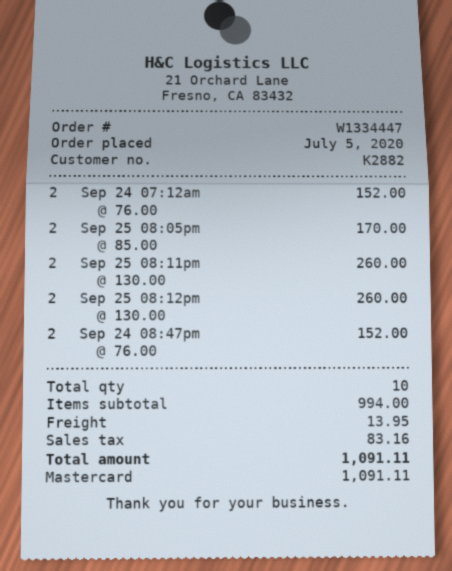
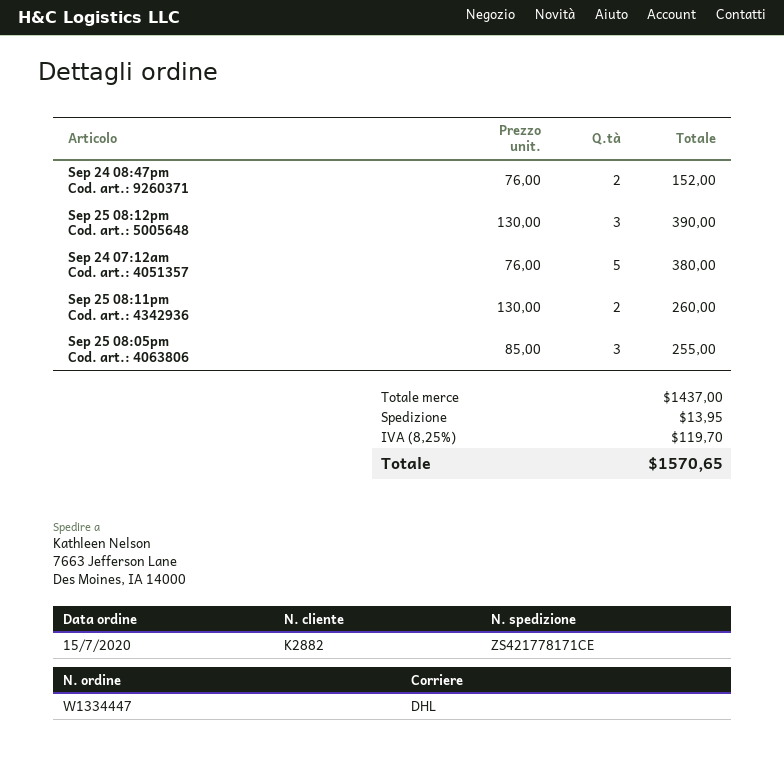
order date: 2020-07-05 -> 2020-07-15
Sep 24 07:12am: 2 x 76.00 = 152.00 -> 5 x 76.00 = 380.00
Sep 25 08:05pm: 2 x 85.00 = 170.00 -> 3 x 85.00 = 255.00
Sep 25 08:12pm: 2 x 130.00 = 260.00 -> 3 x 130.00 = 390.00
subtotal: 994.00 -> 1437.00
tax: 83.16 -> 119.70
total: 1091.11 -> 1570.65

